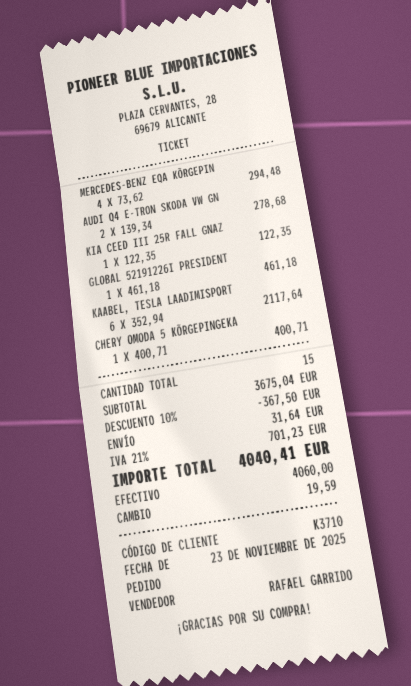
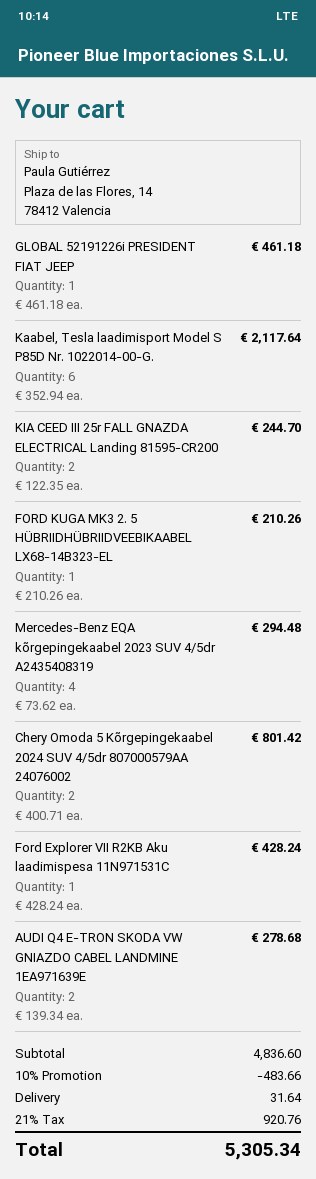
KIA CEED III 25R FALL GNAZ: 1 x 122.35 = 122.35 -> 2 x 122.35 = 244.70
CHERY OMODA 5 KÕRGEPINGEKA: 1 x 400.71 = 400.71 -> 2 x 400.71 = 801.42
FORD KUGA MK3 2. 5 HÜBRIIDHÜBRIIDVEEBIKAABEL LX68-14B323-EL: none -> 1 x 210.26 = 210.26
Ford Explorer VII R2KB Aku laadimispesa 11N971531C: none -> 1 x 428.24 = 428.24
subtotal: 3675.04 -> 4836.60
discount: 10% = 367.50 -> 10% = 483.66
tax: 21% = 701.23 -> 21% = 920.76
total: 4040.41 -> 5305.34

